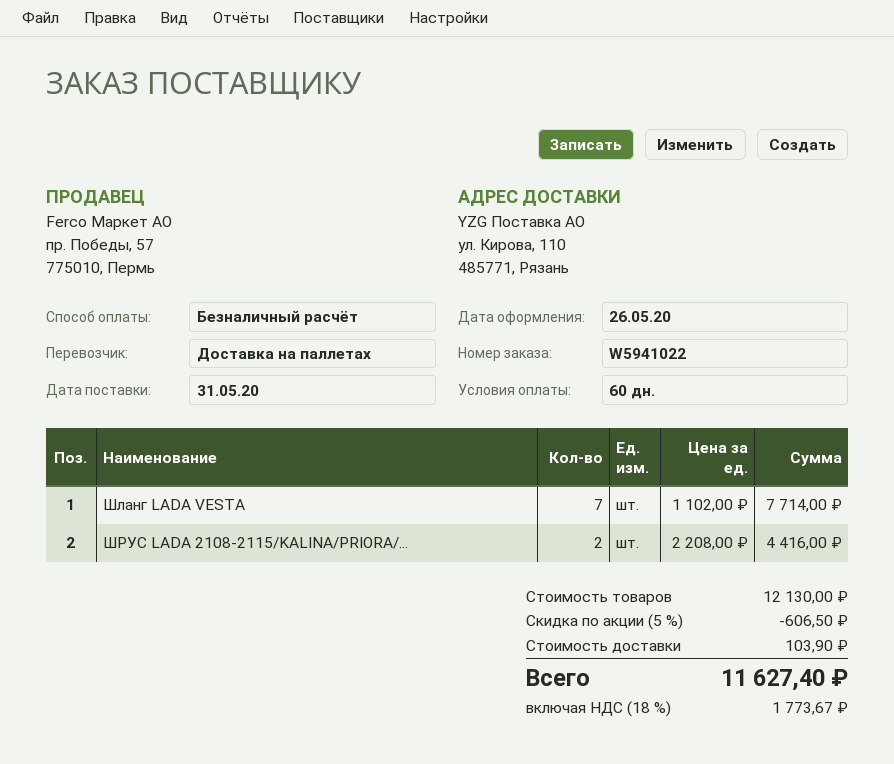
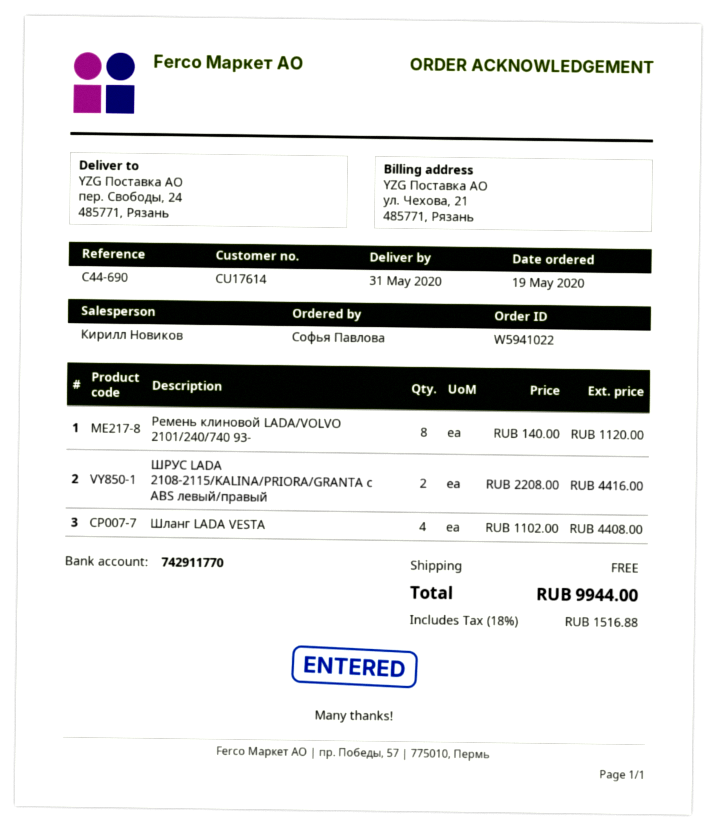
order date: 2020-05-26 -> 2020-05-19
ship to: ул. Кирова, 110, 485771, Рязань -> пер. Свободы, 24, 485771, Рязань
Шланг LADA VESTA: 7 x 1102.00 = 7714.00 -> 4 x 1102.00 = 4408.00
Ремень клиновой LADA/VOLVO 2101/240/740 93-: none -> 8 x 140.00 = 1120.00
discount: 5% = 606.50 -> none
shipping: 103.90 -> 0.00
tax: 18% = 1773.67 -> 18% = 1516.88
total: 11627.40 -> 9944.00

